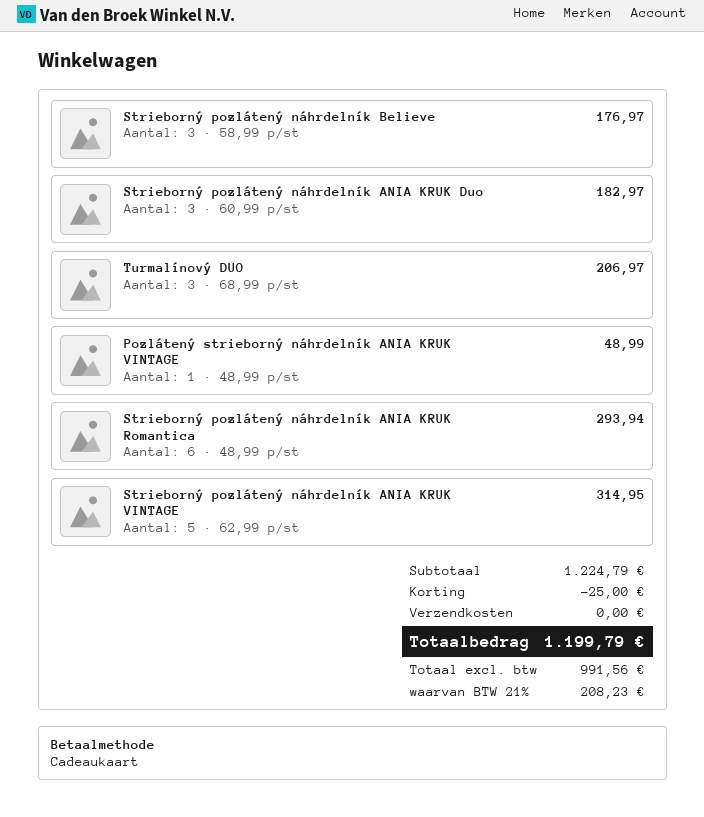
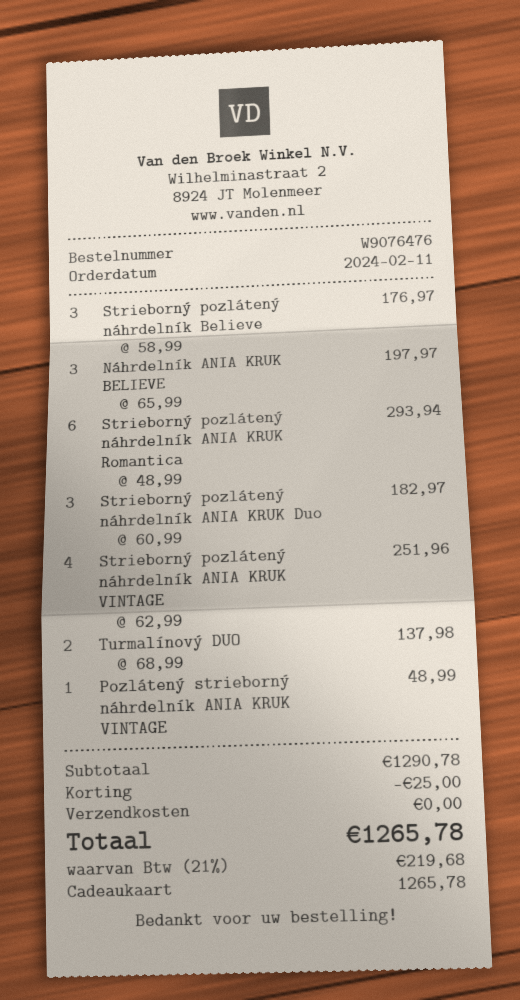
Turmalínový DUO: 3 x 68.99 = 206.97 -> 2 x 68.99 = 137.98
Strieborný pozlátený náhrdelník ANIA KRUK VINTAGE: 5 x 62.99 = 314.95 -> 4 x 62.99 = 251.96
Náhrdelník ANIA KRUK BELIEVE: none -> 3 x 65.99 = 197.97
subtotal: 1224.79 -> 1290.78
tax: 21% = 208.23 -> 21% = 219.68
total: 1199.79 -> 1265.78

